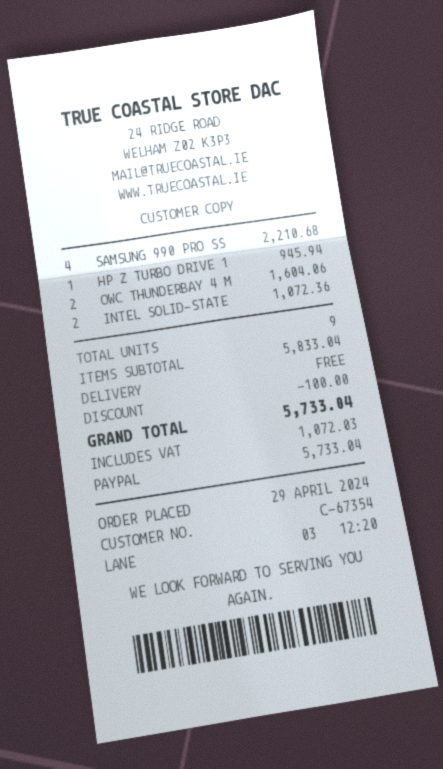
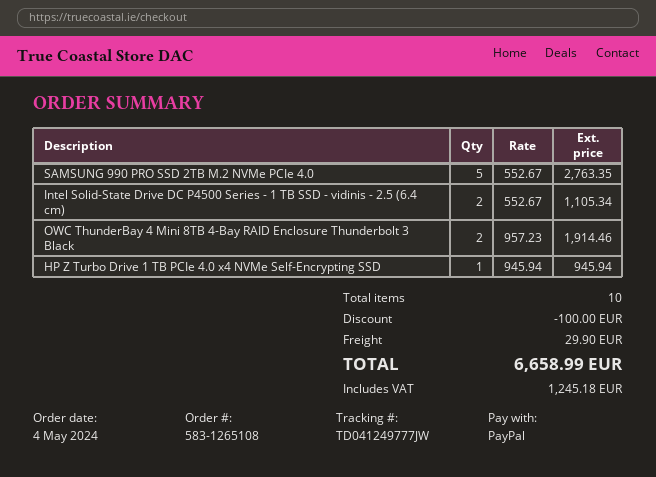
order date: 2024-04-29 -> 2024-05-04
SAMSUNG 990 PRO SS: 4 for 2210.68 -> 5 for 2763.35
OWC THUNDERBAY 4 M: 2 for 1604.06 -> 2 for 1914.46
INTEL SOLID-STATE: 2 for 1072.36 -> 2 for 1105.34
total quantity: 9 -> 10
shipping: 0.00 -> 29.90
tax: 1072.03 -> 1245.18
total: 5733.04 -> 6658.99

